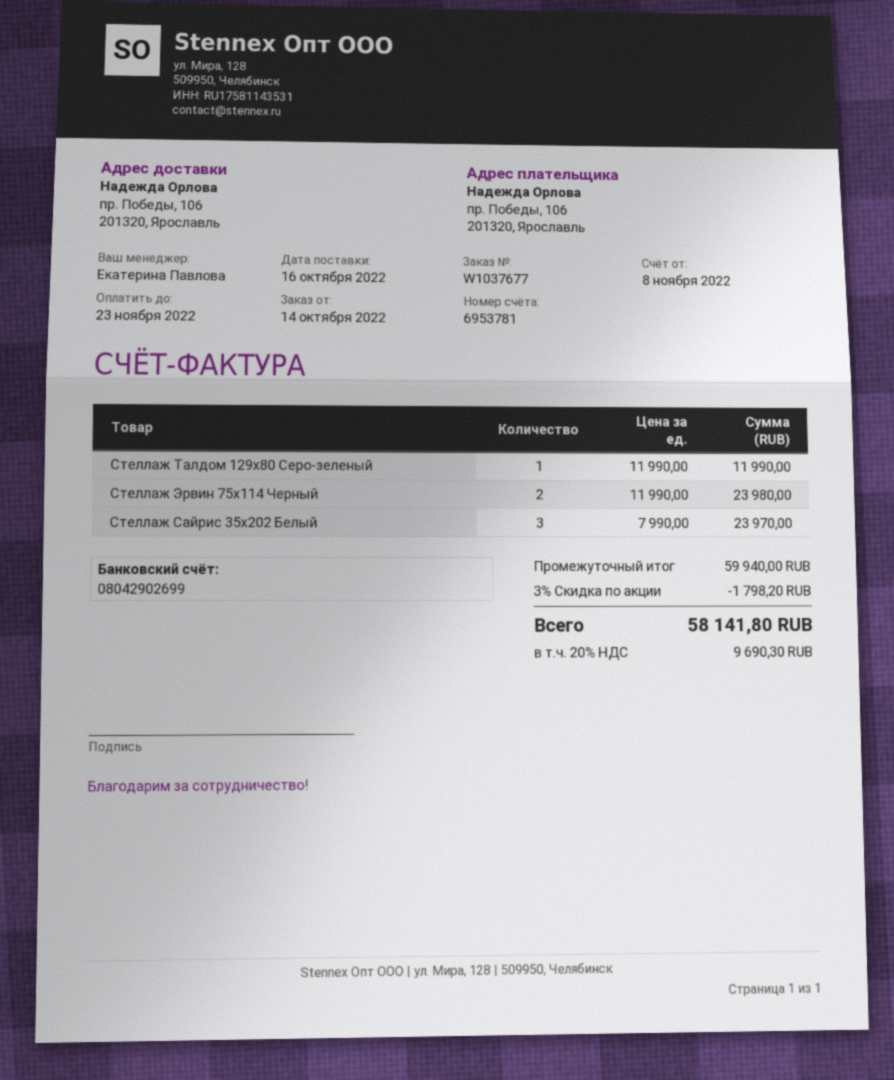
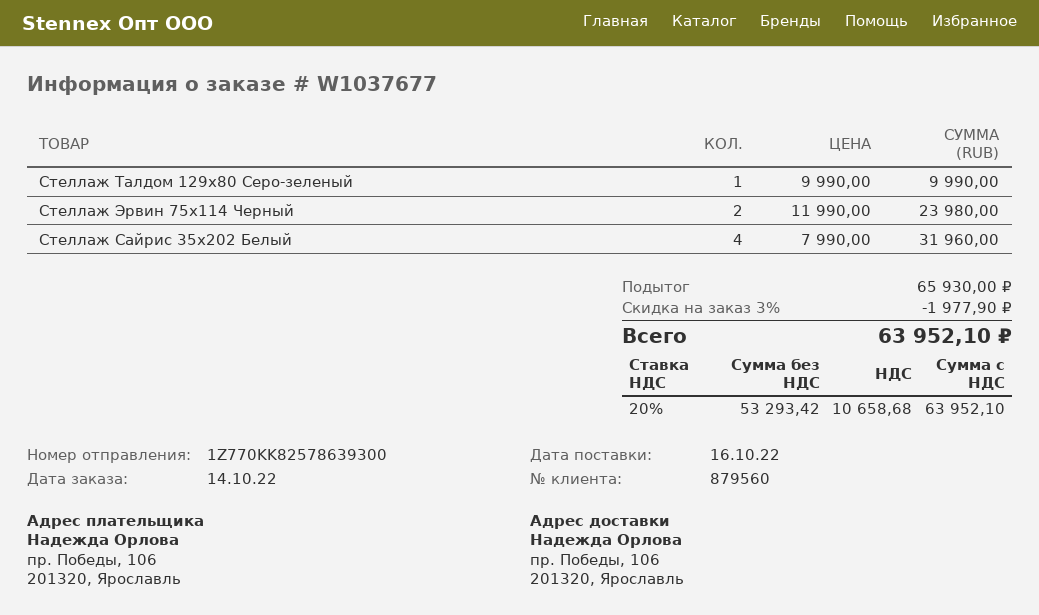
Стеллаж Талдом 129x80 Серо-зеленый: 1 x 11990.00 = 11990.00 -> 1 x 9990.00 = 9990.00
Стеллаж Сайрис 35x202 Белый: 3 x 7990.00 = 23970.00 -> 4 x 7990.00 = 31960.00
subtotal: 59940.00 -> 65930.00
discount: 3% = 1798.20 -> 3% = 1977.90
tax: 20% = 9690.30 -> 20% = 10658.68
total: 58141.80 -> 63952.10

